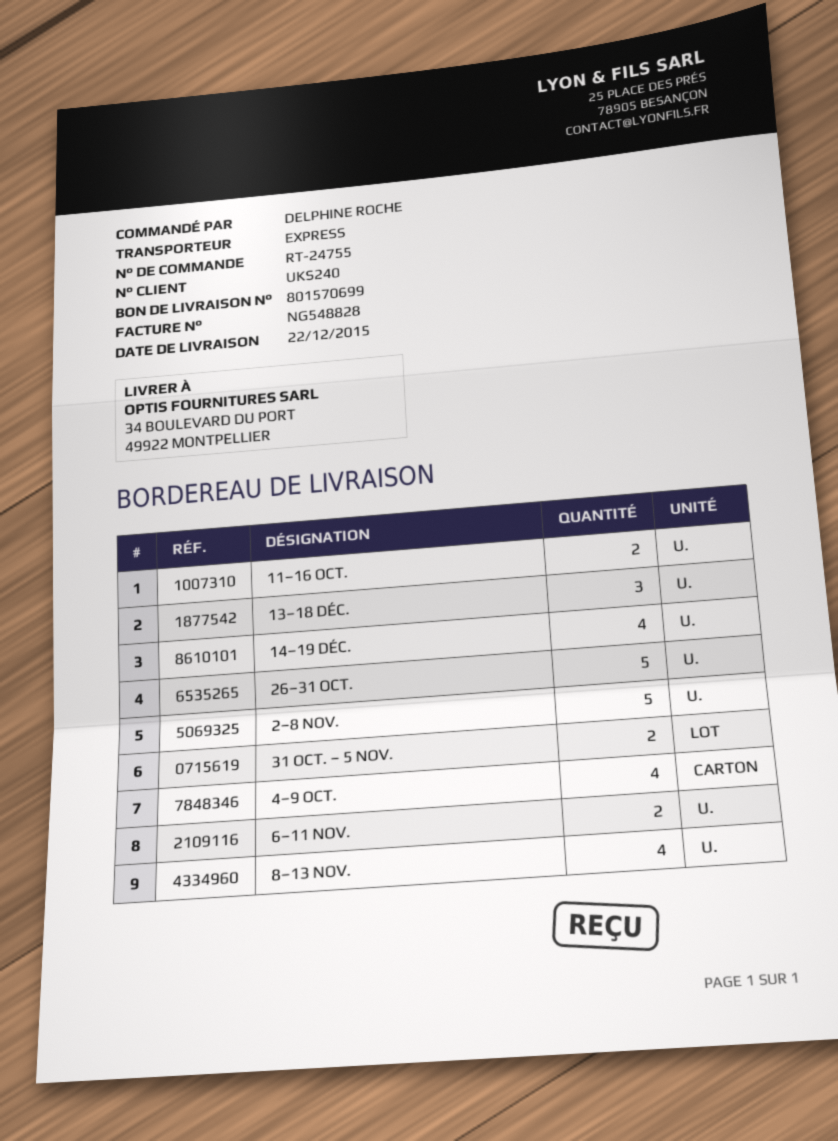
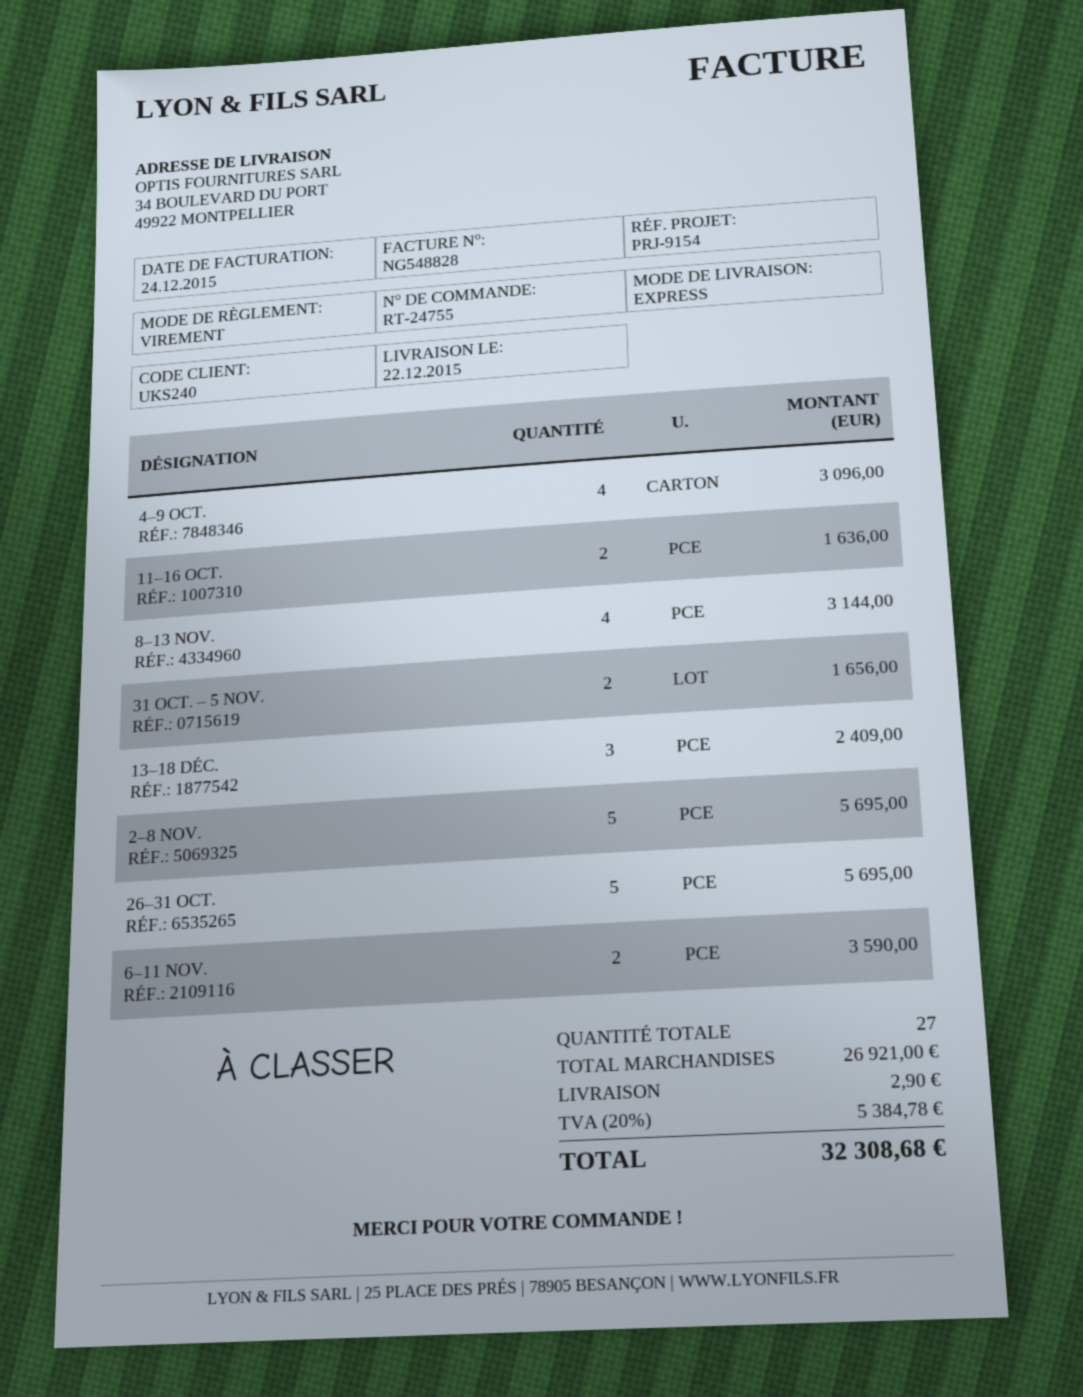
14–19 DÉC.: 4 -> none

